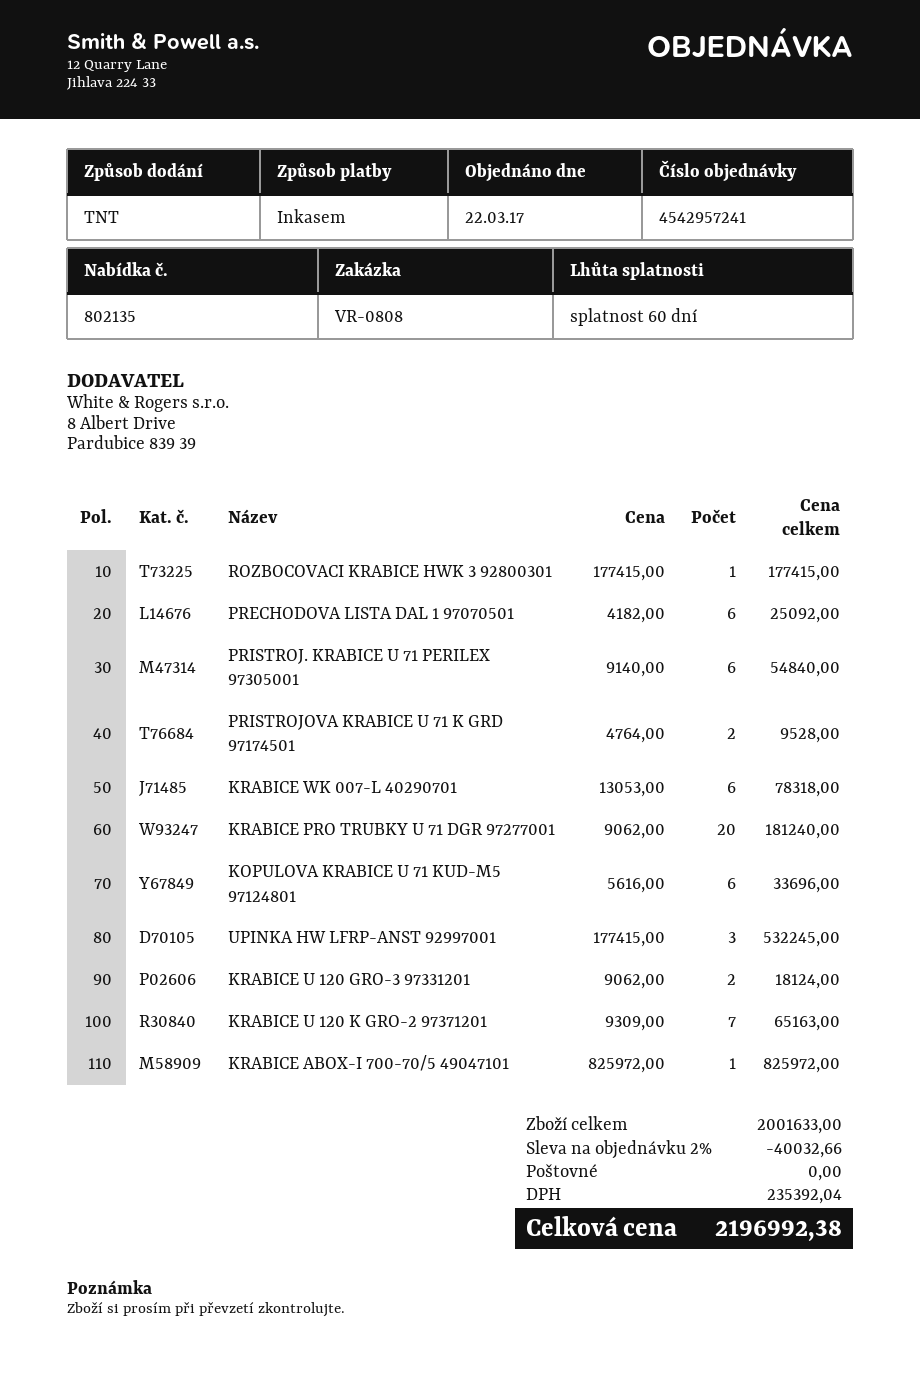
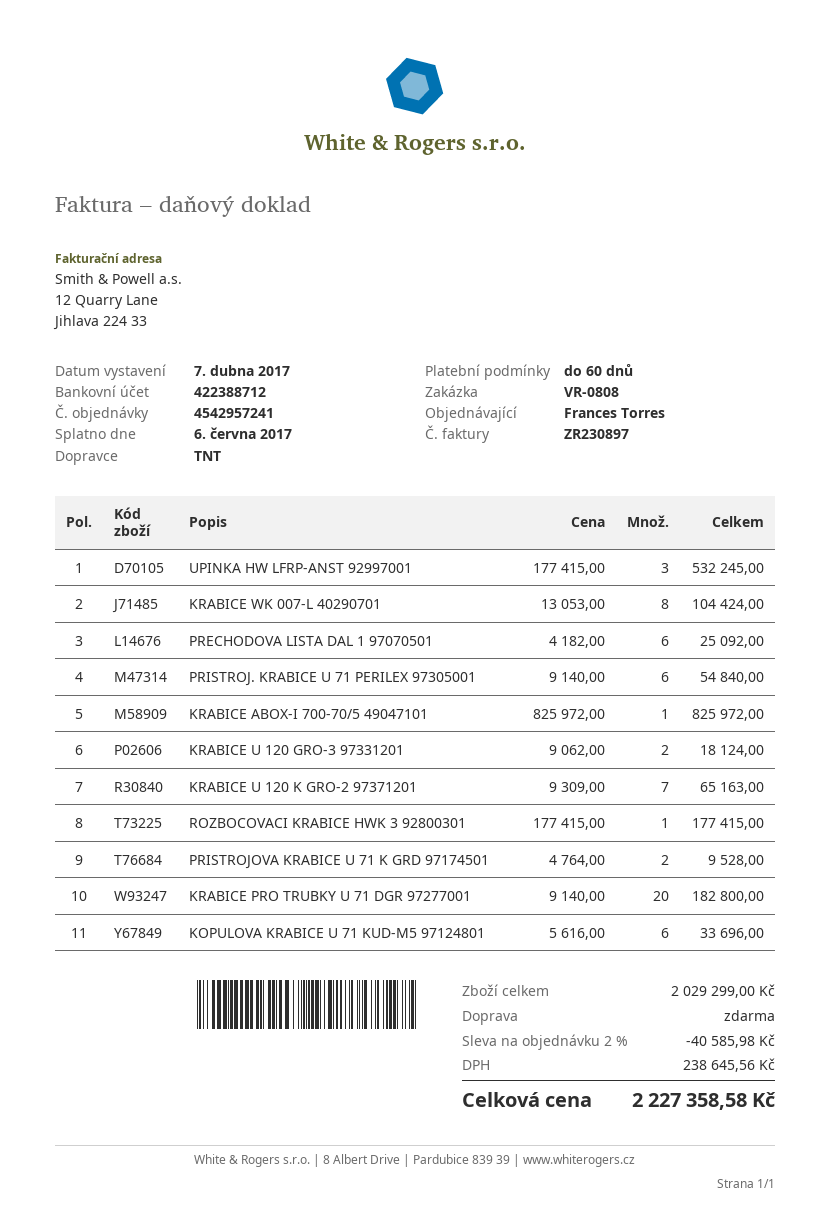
KRABICE WK 007-L 40290701: 6 x 13053.00 = 78318.00 -> 8 x 13053.00 = 104424.00
KRABICE PRO TRUBKY U 71 DGR 97277001: 20 x 9062.00 = 181240.00 -> 20 x 9140.00 = 182800.00
subtotal: 2001633.00 -> 2029299.00
discount: 2% = 40032.66 -> 2% = 40585.98
tax: 235392.04 -> 238645.56
total: 2196992.38 -> 2227358.58

